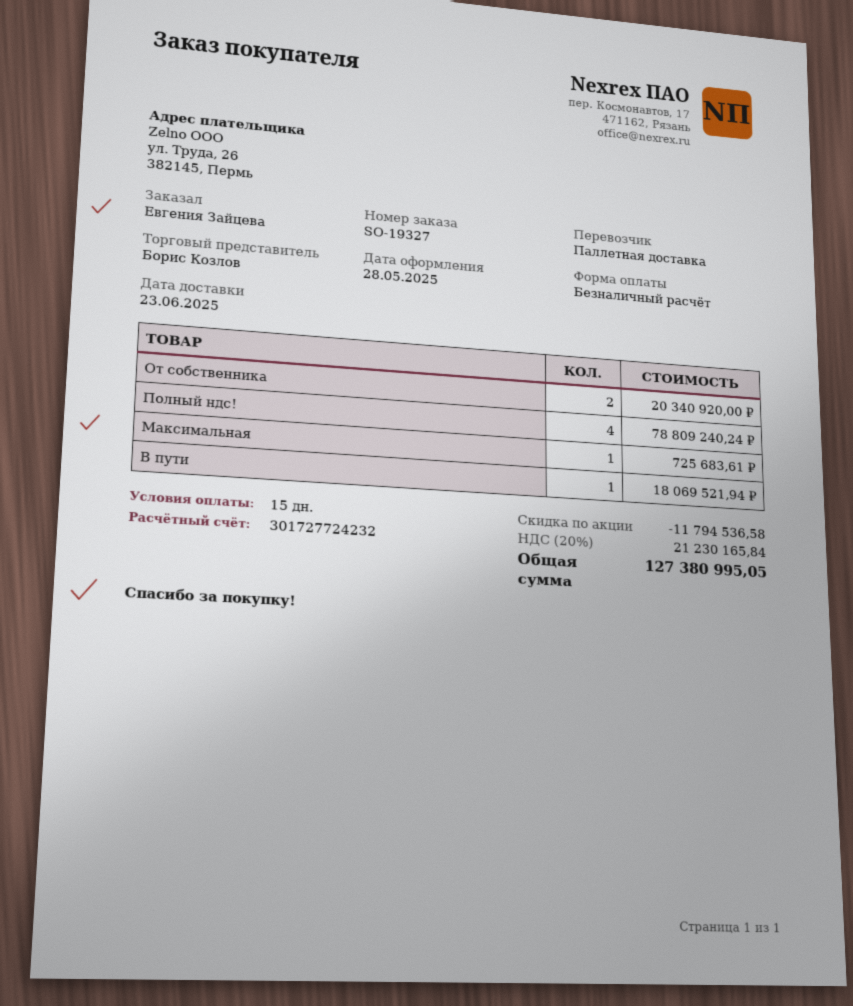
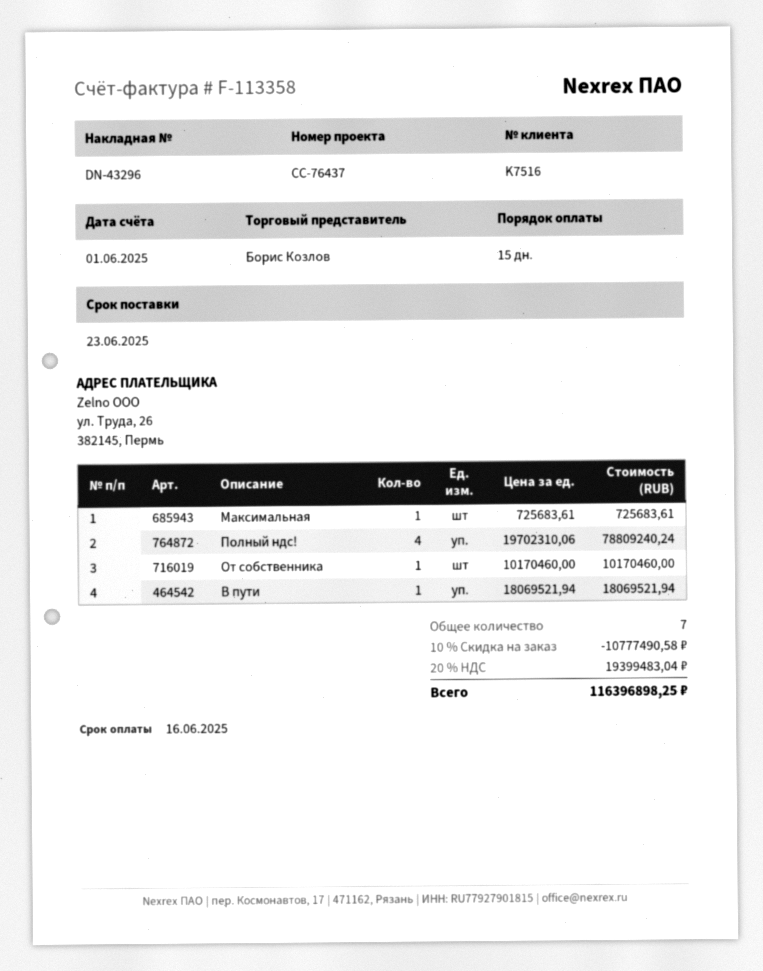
От собственника: 2 for 20340920.00 -> 1 for 10170460.00
discount: 11794536.58 -> 10777490.58
tax: 20% = 21230165.84 -> 20% = 19399483.04
total: 127380995.05 -> 116396898.25

